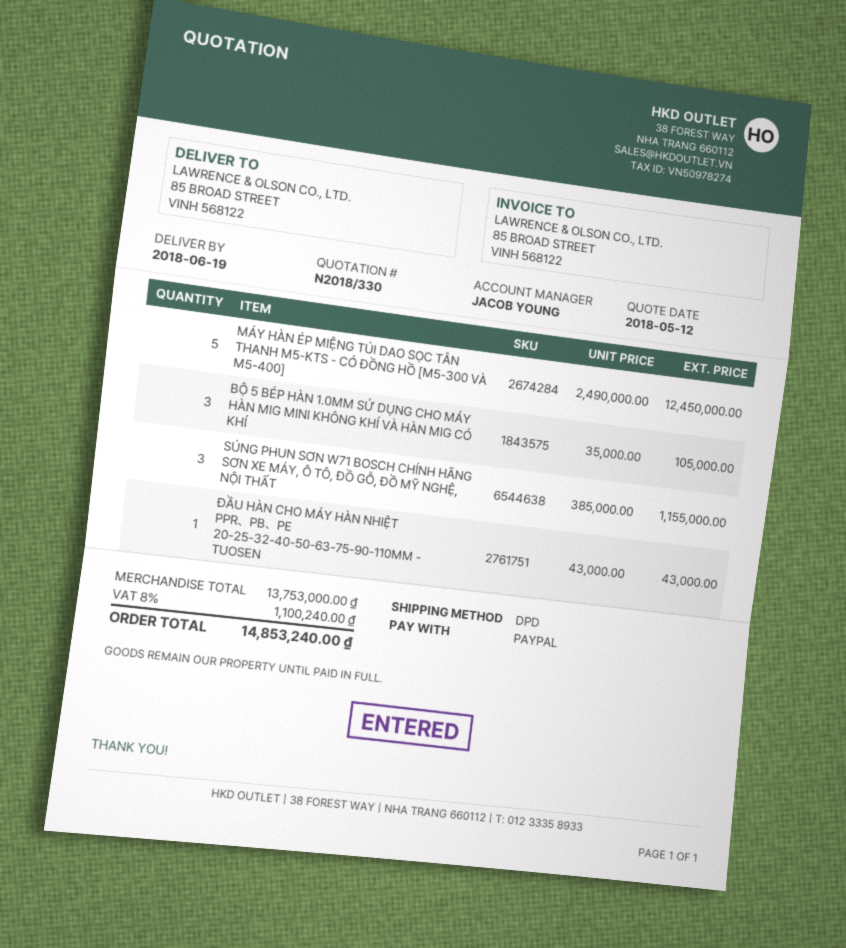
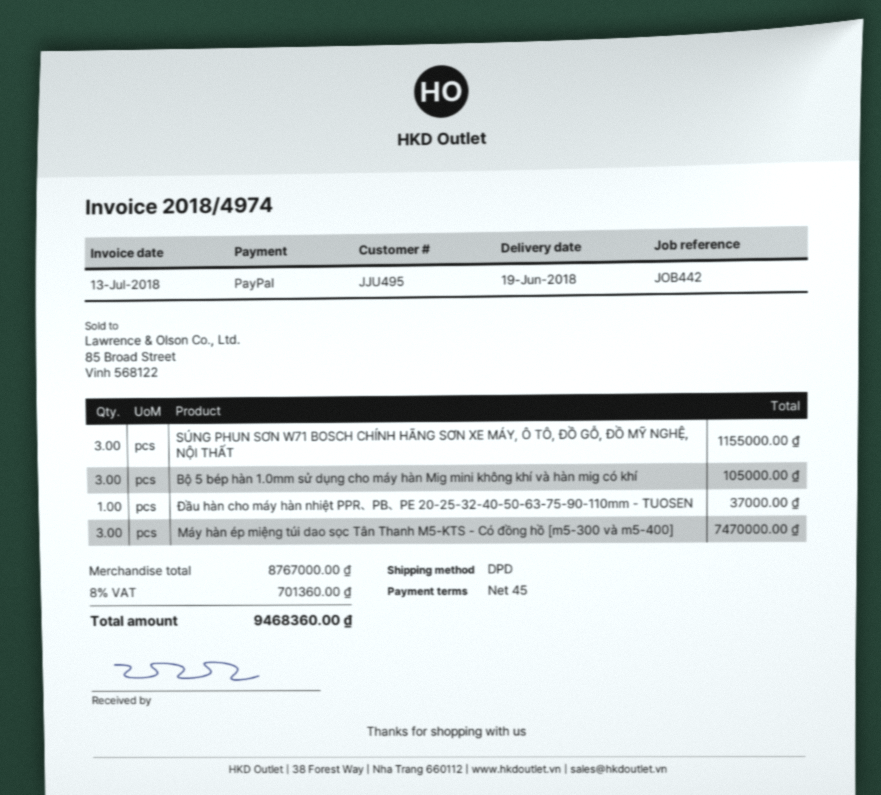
MÁY HÀN ÉP MIỆNG TÚI DAO SỌC TÂN THANH M5-KTS - CÓ ĐỒNG HỒ [M5-300 VÀ M5-400]: 5 for 12450000.00 -> 3 for 7470000.00
ĐẦU HÀN CHO MÁY HÀN NHIỆT PPR、PB、PE 20-25-32-40-50-63-75-90-110MM - TUOSEN: 1 for 43000.00 -> 1 for 37000.00
subtotal: 13753000.00 -> 8767000.00
tax: 8% = 1100240.00 -> 8% = 701360.00
total: 14853240.00 -> 9468360.00

